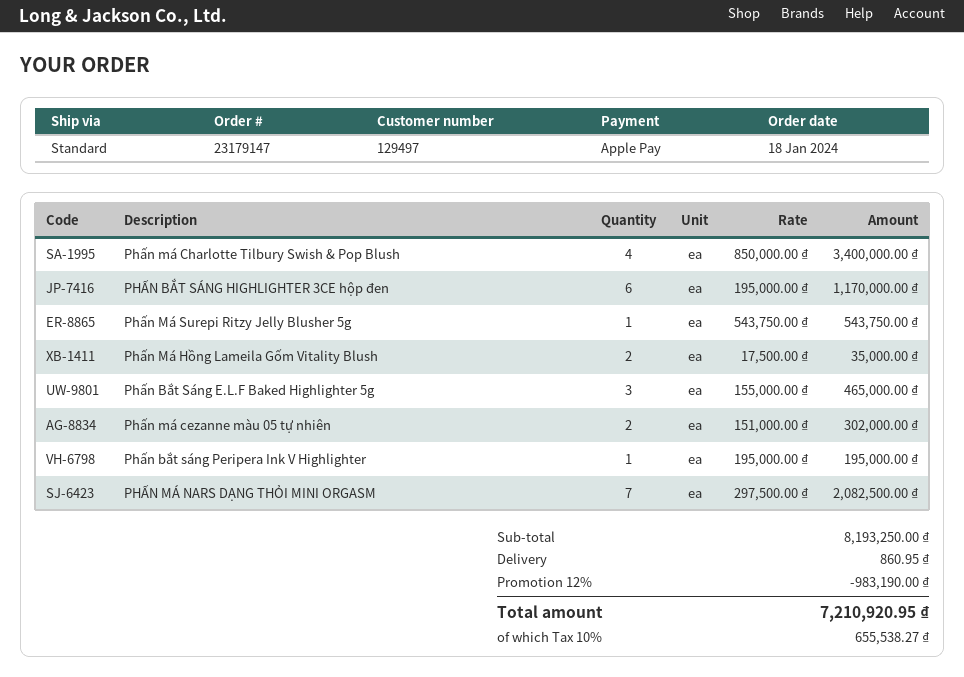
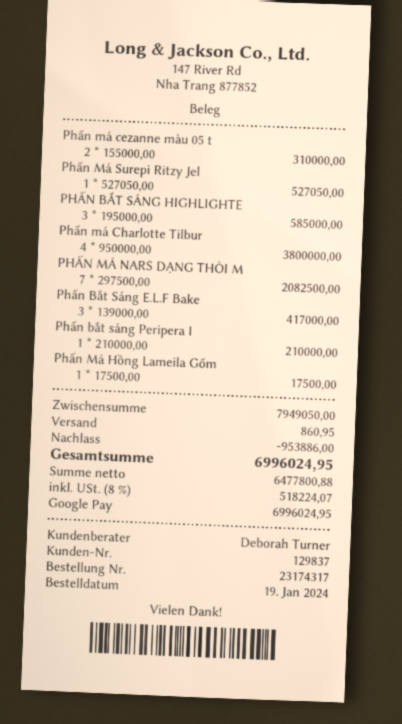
order number: 23179147 -> 23174317
order date: 2024-01-18 -> 2024-01-19
customer number: 129497 -> 129837
payment method: Apple Pay -> Google Pay
Phấn má Charlotte Tilbury Swish & Pop Blush: 4 x 850000.00 = 3400000.00 -> 4 x 950000.00 = 3800000.00
PHẤN BẮT SÁNG HIGHLIGHTER 3CE hộp đen: 6 x 195000.00 = 1170000.00 -> 3 x 195000.00 = 585000.00
Phấn Má Surepi Ritzy Jelly Blusher 5g: 1 x 543750.00 = 543750.00 -> 1 x 527050.00 = 527050.00
Phấn Má Hồng Lameila Gốm Vitality Blush: 2 x 17500.00 = 35000.00 -> 1 x 17500.00 = 17500.00
Phấn Bắt Sáng E.L.F Baked Highlighter 5g: 3 x 155000.00 = 465000.00 -> 3 x 139000.00 = 417000.00
Phấn má cezanne màu 05 tự nhiên: 2 x 151000.00 = 302000.00 -> 2 x 155000.00 = 310000.00
Phấn bắt sáng Peripera Ink V Highlighter: 1 x 195000.00 = 195000.00 -> 1 x 210000.00 = 210000.00
subtotal: 8193250.00 -> 7949050.00
discount: 983190.00 -> 953886.00
tax: 10% = 655538.27 -> 8% = 518224.07
total: 7210920.95 -> 6996024.95

